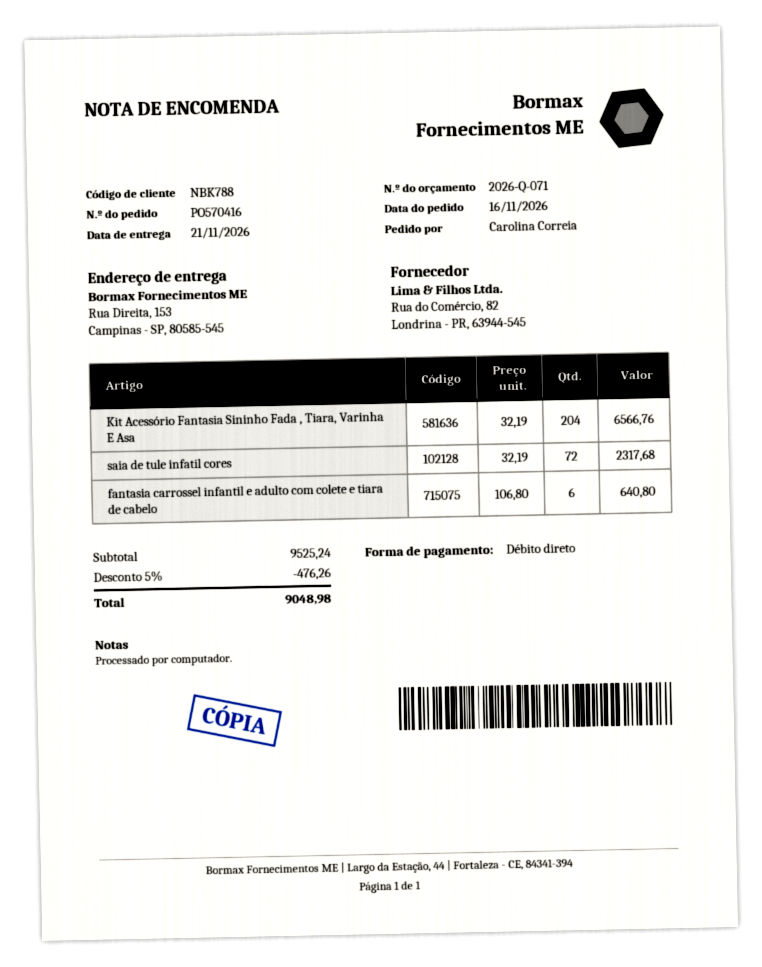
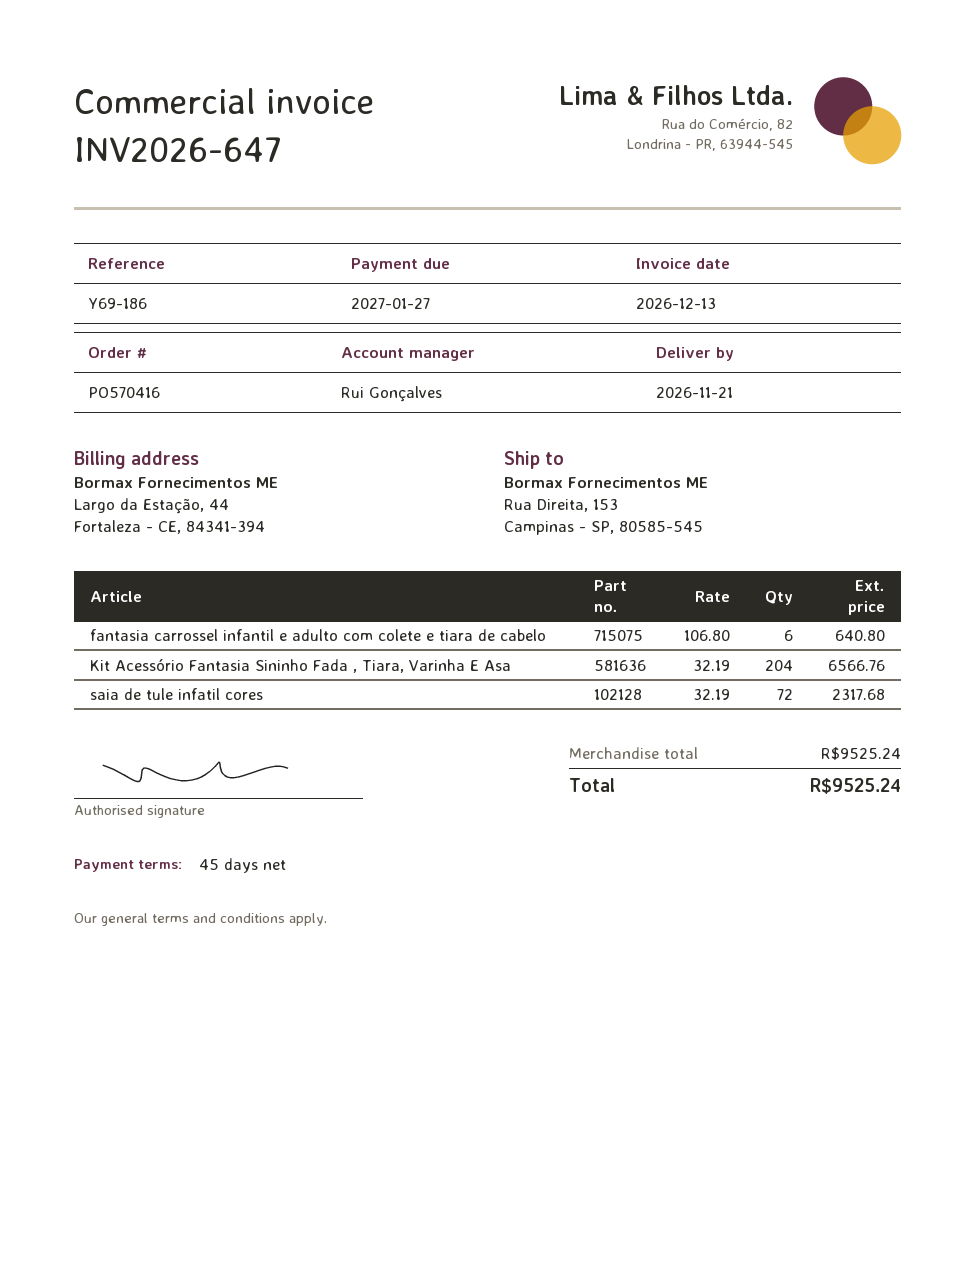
discount: 5% = 476.26 -> none
total: 9048.98 -> 9525.24

